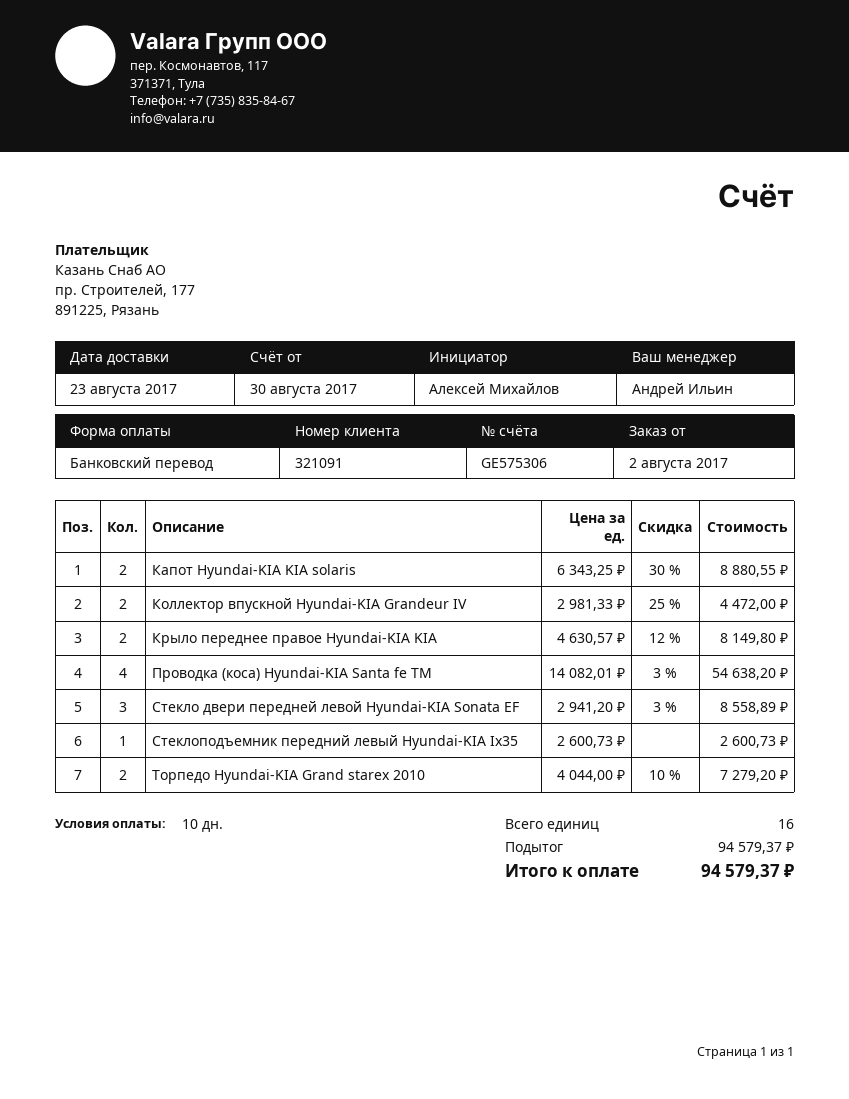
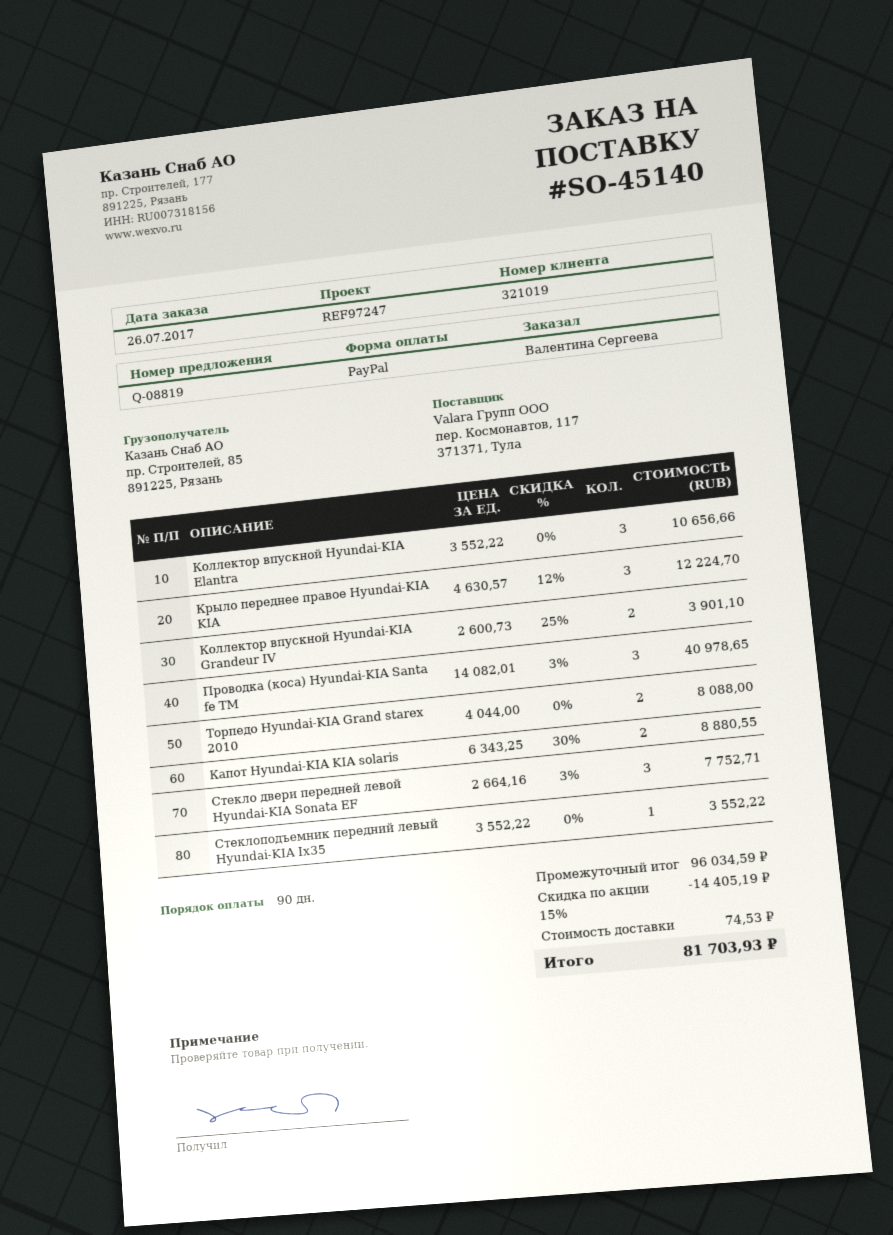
order date: 2017-08-02 -> 2017-07-26
payment terms: 10 days -> 90 days
customer number: 321091 -> 321019
ordered by: Алексей Михайлов -> Валентина Сергеева
payment method: bank transfer -> PayPal
Коллектор впускной Hyundai-KIA Grandeur IV: 2 x 2981.33 - 25% = 4472.00 -> 2 x 2600.73 - 25% = 3901.10
Крыло переднее правое Hyundai-KIA KIA: 2 x 4630.57 - 12% = 8149.80 -> 3 x 4630.57 - 12% = 12224.70
Проводка (коса) Hyundai-KIA Santa fe TM: 4 x 14082.01 - 3% = 54638.20 -> 3 x 14082.01 - 3% = 40978.65
Стекло двери передней левой Hyundai-KIA Sonata EF: 3 x 2941.20 - 3% = 8558.89 -> 3 x 2664.16 - 3% = 7752.71
Стеклоподъемник передний левый Hyundai-KIA Ix35: 1 x 2600.73 = 2600.73 -> 1 x 3552.22 = 3552.22
Торпедо Hyundai-KIA Grand starex 2010: 2 x 4044.00 - 10% = 7279.20 -> 2 x 4044.00 = 8088.00
Коллектор впускной Hyundai-KIA Elantra: none -> 3 x 3552.22 = 10656.66
subtotal: 94579.37 -> 96034.59
discount: none -> 15% = 14405.19
shipping: none -> 74.53
total: 94579.37 -> 81703.93

